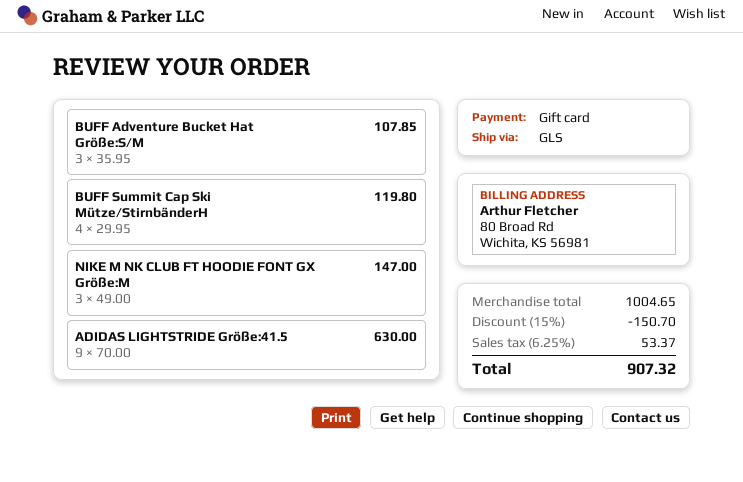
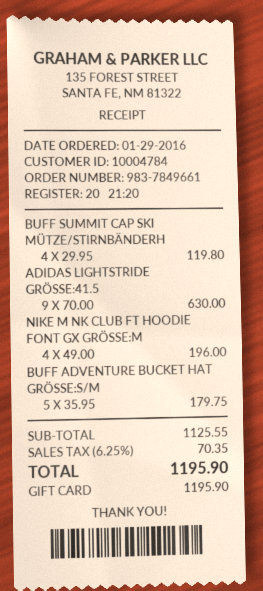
BUFF Adventure Bucket Hat Größe:S/M: 3 x 35.95 = 107.85 -> 5 x 35.95 = 179.75
NIKE M NK CLUB FT HOODIE FONT GX Größe:M: 3 x 49.00 = 147.00 -> 4 x 49.00 = 196.00
subtotal: 1004.65 -> 1125.55
discount: 15% = 150.70 -> none
tax: 6.25% = 53.37 -> 6.25% = 70.35
total: 907.32 -> 1195.90

